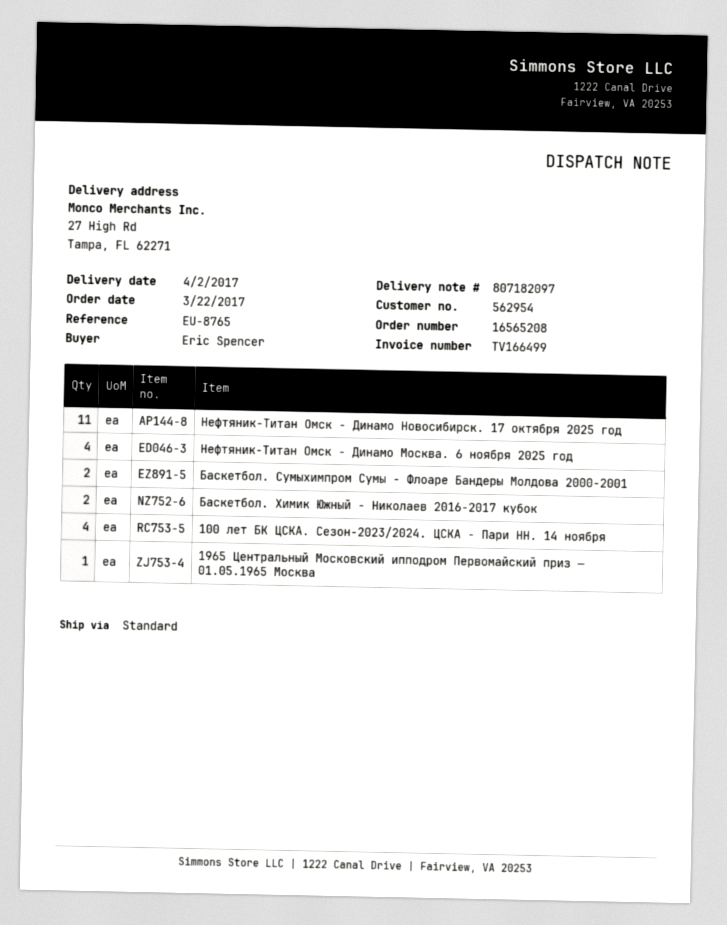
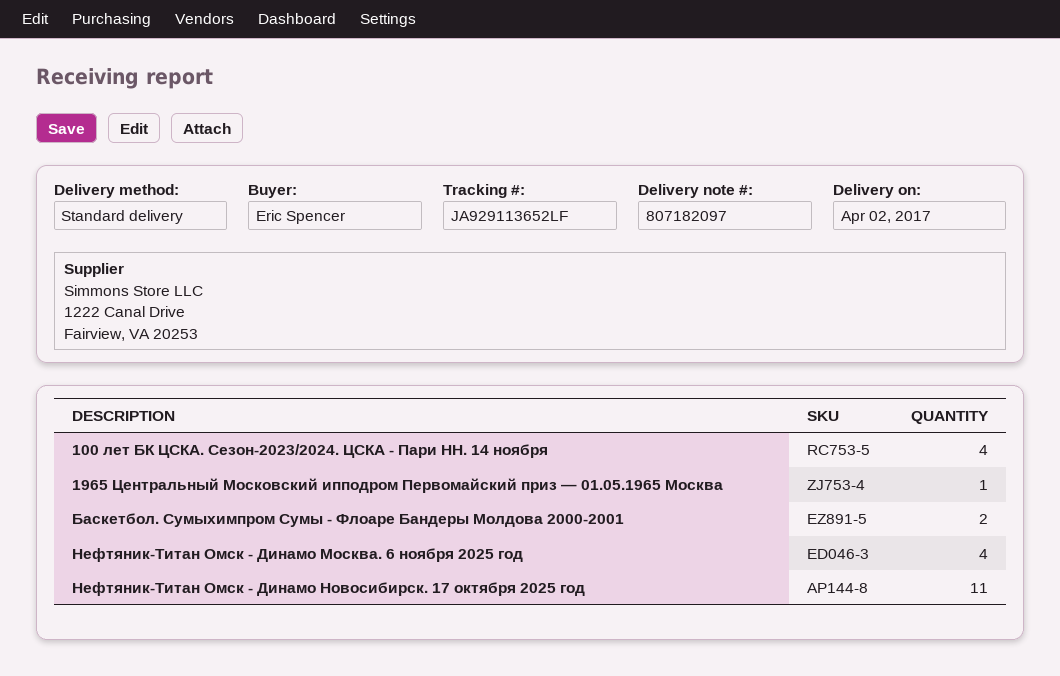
Баскетбол. Химик Южный - Николаев 2016-2017 кубок: 2 -> none

